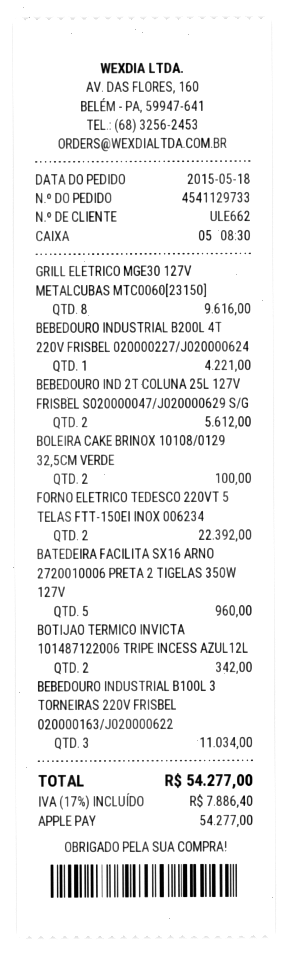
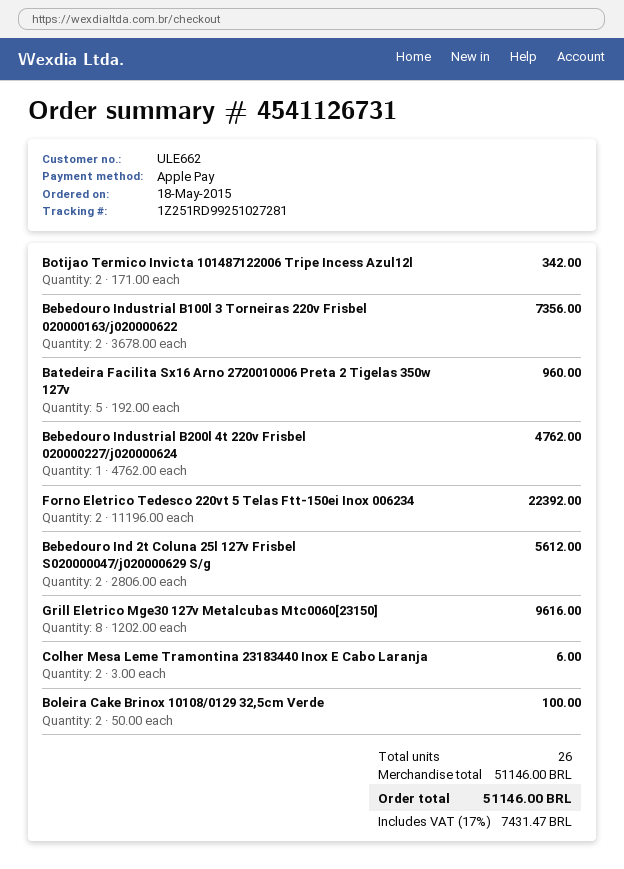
order number: 4541129733 -> 4541126731
BEBEDOURO INDUSTRIAL B200L 4T 220V FRISBEL 020000227/J020000624: 1 for 4221.00 -> 1 for 4762.00
BEBEDOURO INDUSTRIAL B100L 3 TORNEIRAS 220V FRISBEL 020000163/J020000622: 3 for 11034.00 -> 2 for 7356.00
Colher Mesa Leme Tramontina 23183440 Inox E Cabo Laranja: none -> 2 for 6.00
tax: 17% = 7886.40 -> 17% = 7431.47
total: 54277.00 -> 51146.00

